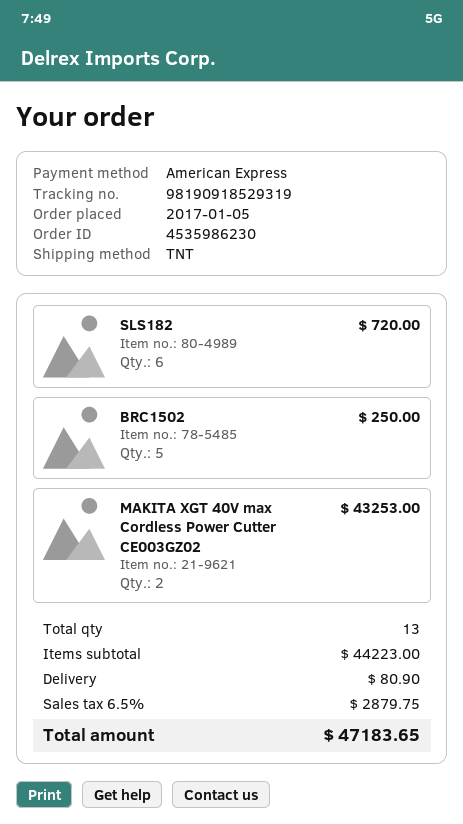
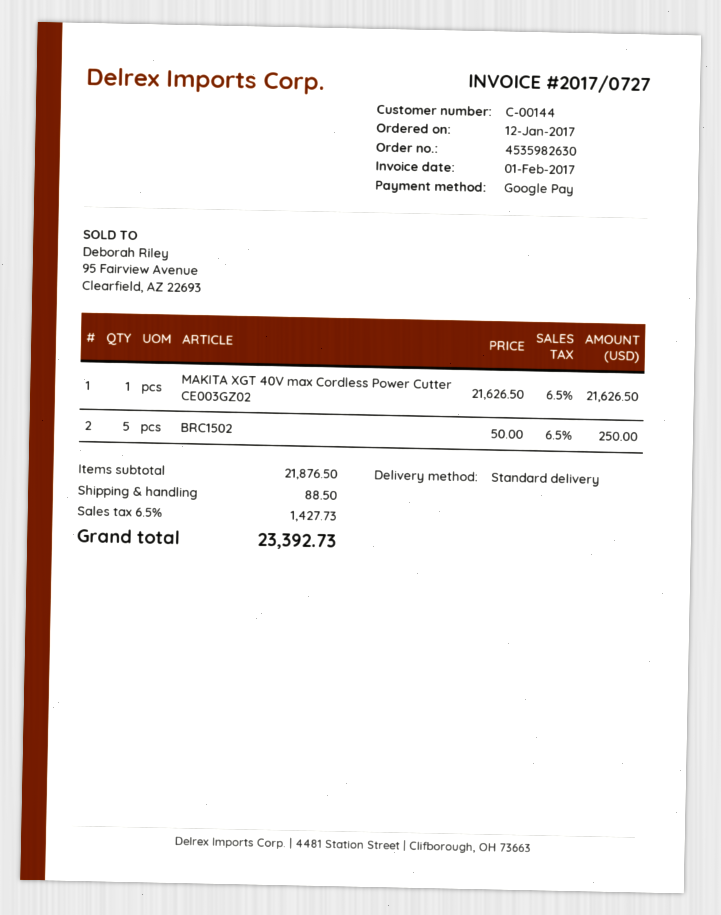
order number: 4535986230 -> 4535982630
order date: 2017-01-05 -> 2017-01-12
payment method: American Express -> Google Pay
shipping method: TNT -> standard
SLS182: 6 for 720.00 -> none
MAKITA XGT 40V max Cordless Power Cutter CE003GZ02: 2 for 43253.00 -> 1 for 21626.50
subtotal: 44223.00 -> 21876.50
shipping: 80.90 -> 88.50
tax: 6.5% = 2879.75 -> 6.5% = 1427.73
total: 47183.65 -> 23392.73

